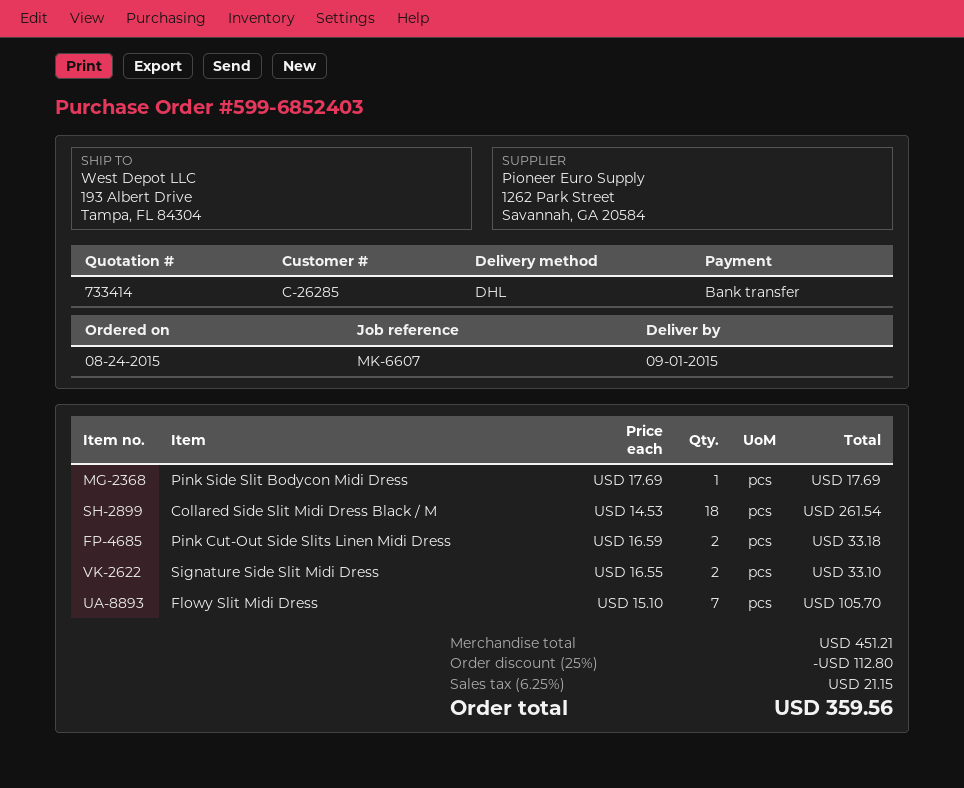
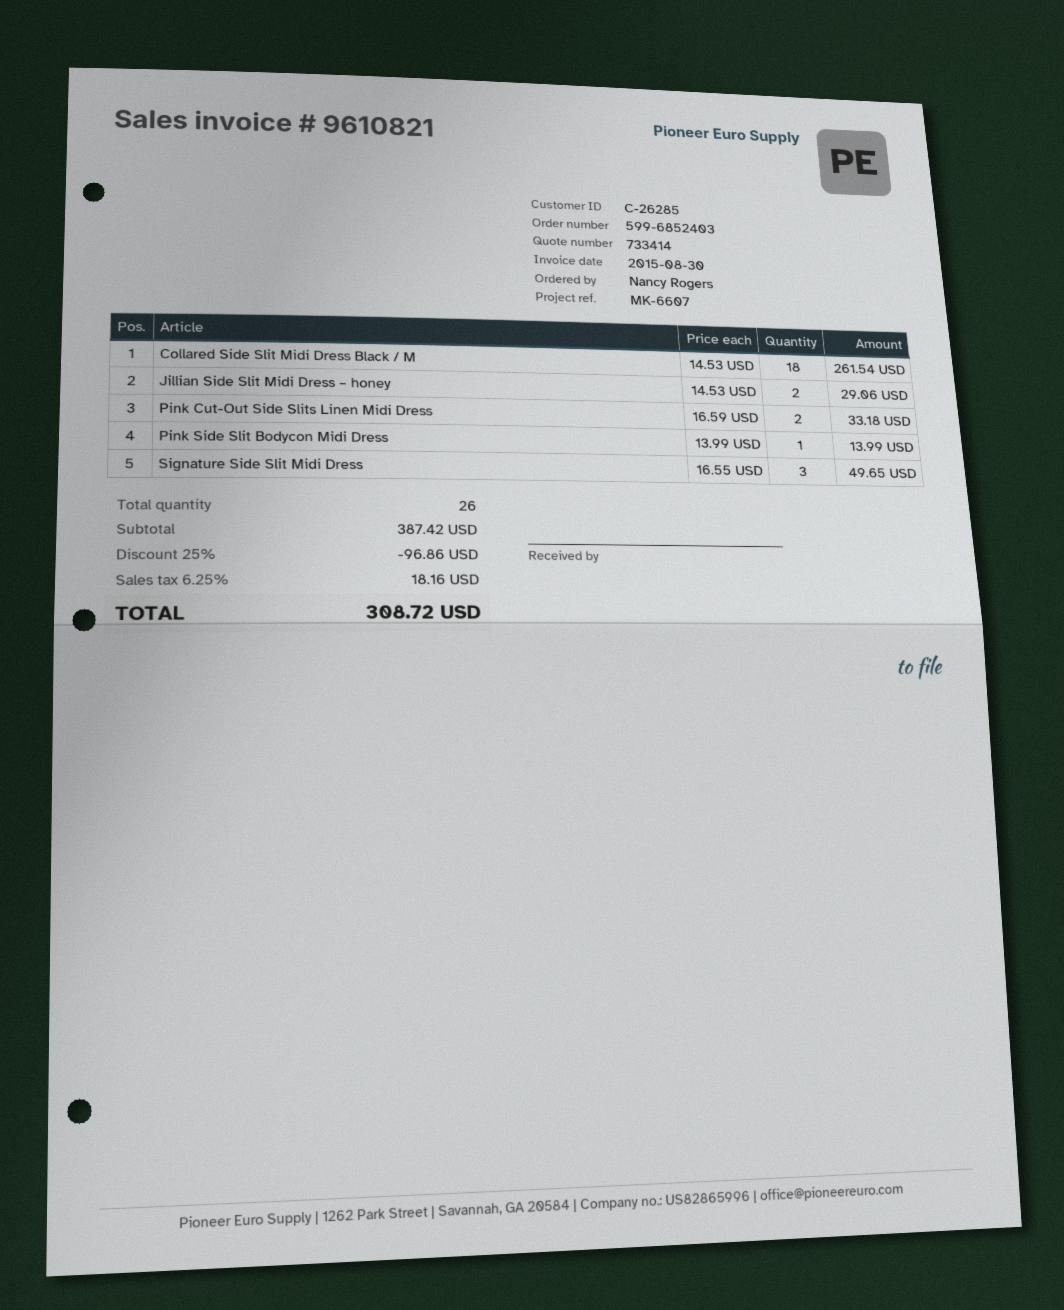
Pink Side Slit Bodycon Midi Dress: 1 x 17.69 = 17.69 -> 1 x 13.99 = 13.99
Signature Side Slit Midi Dress: 2 x 16.55 = 33.10 -> 3 x 16.55 = 49.65
Flowy Slit Midi Dress: 7 x 15.10 = 105.70 -> none
Jillian Side Slit Midi Dress – honey: none -> 2 x 14.53 = 29.06
subtotal: 451.21 -> 387.42
discount: 25% = 112.80 -> 25% = 96.86
tax: 6.25% = 21.15 -> 6.25% = 18.16
total: 359.56 -> 308.72

